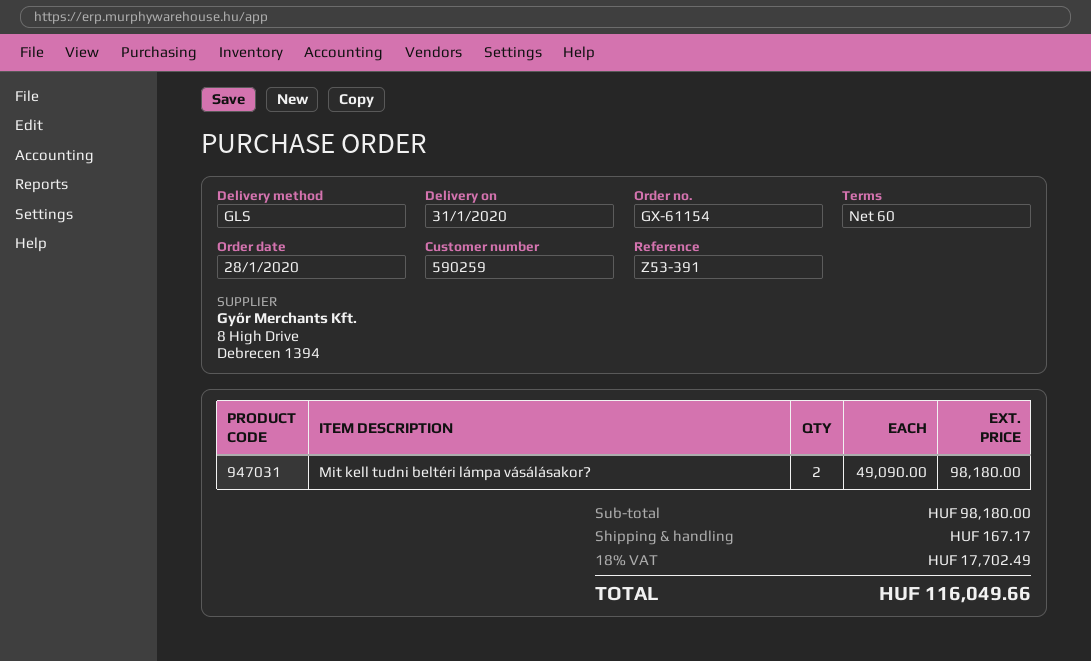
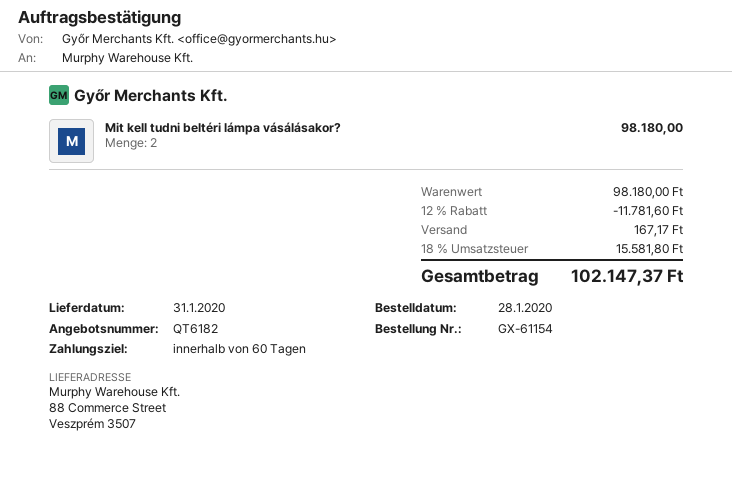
discount: none -> 12% = 11781.60
tax: 18% = 17702.49 -> 18% = 15581.80
total: 116049.66 -> 102147.37

